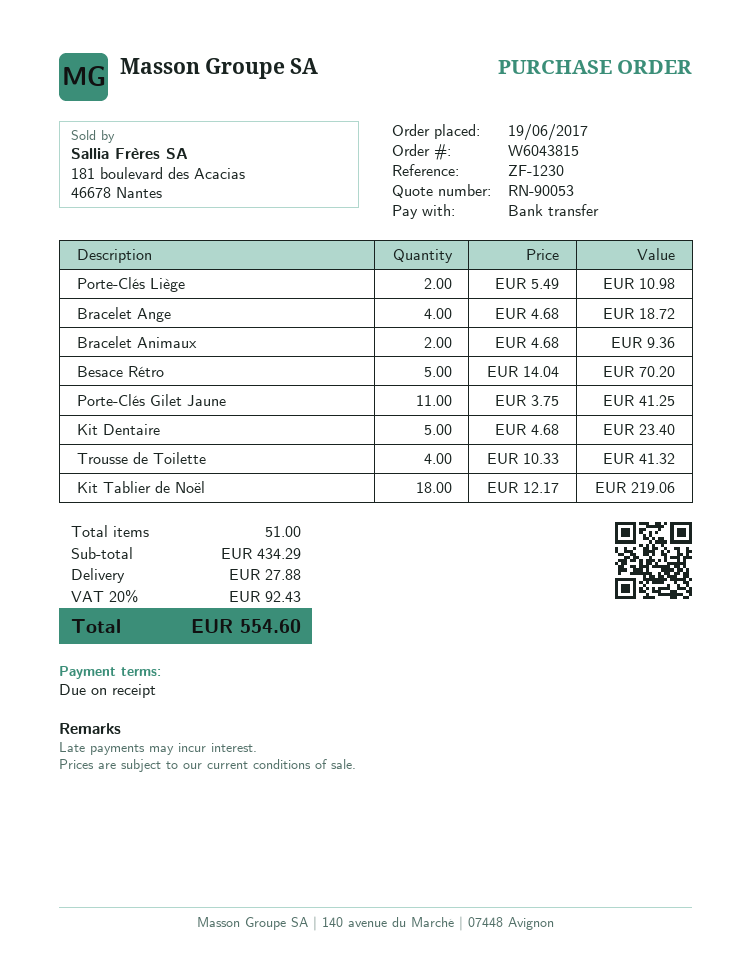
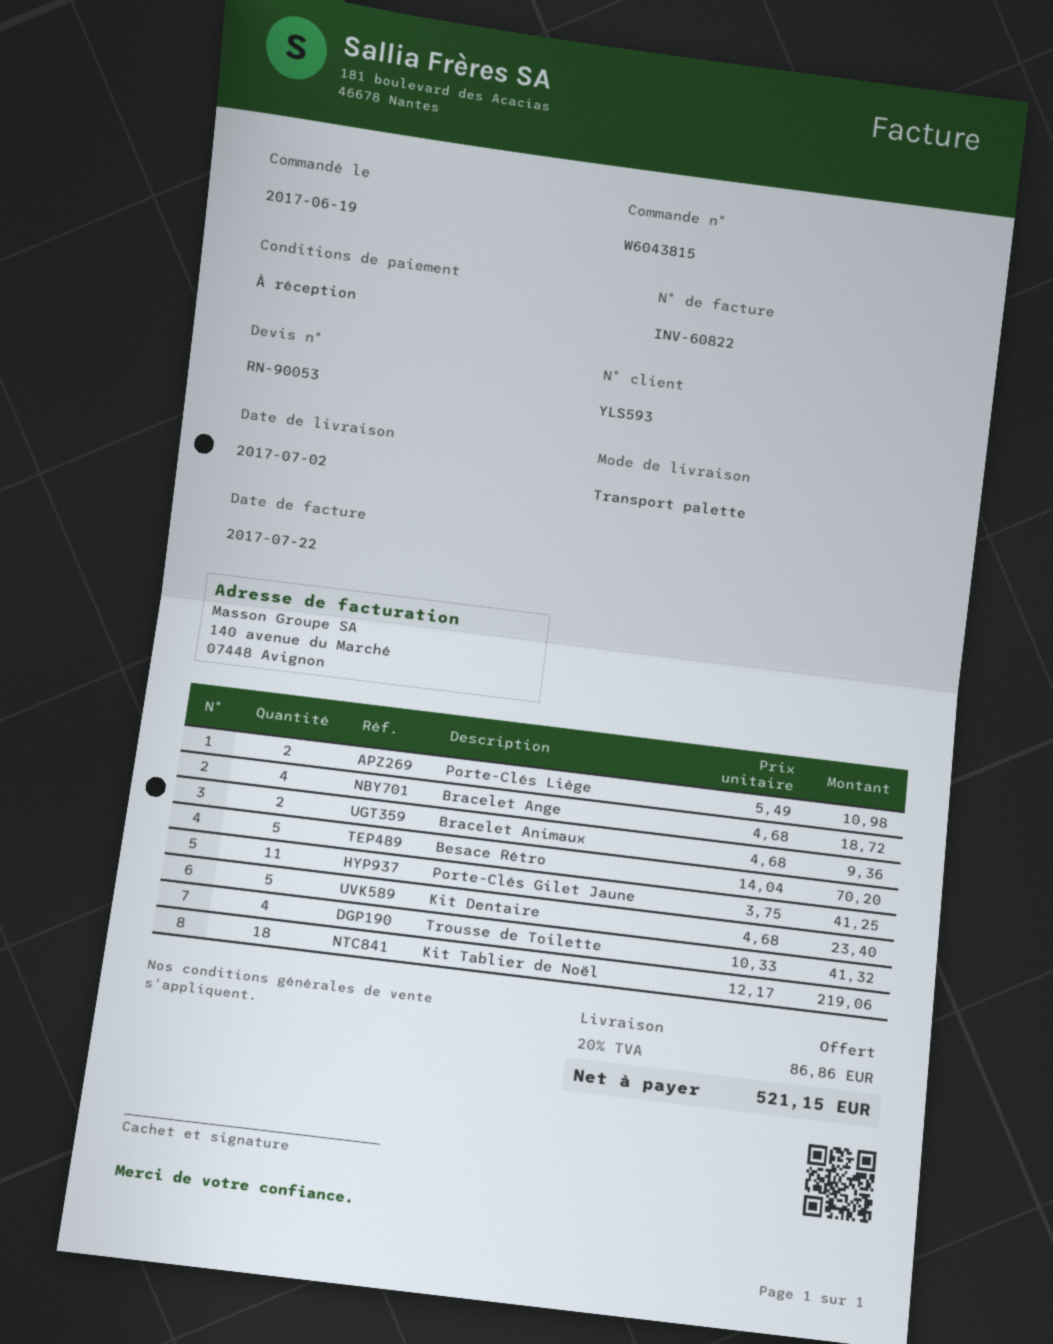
shipping: 27.88 -> 0.00
tax: 20% = 92.43 -> 20% = 86.86
total: 554.60 -> 521.15

